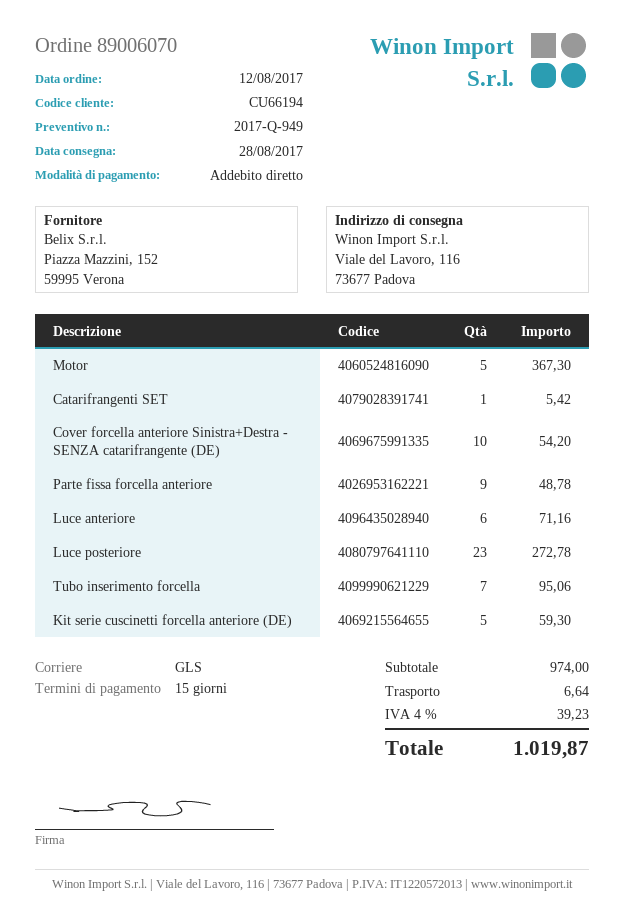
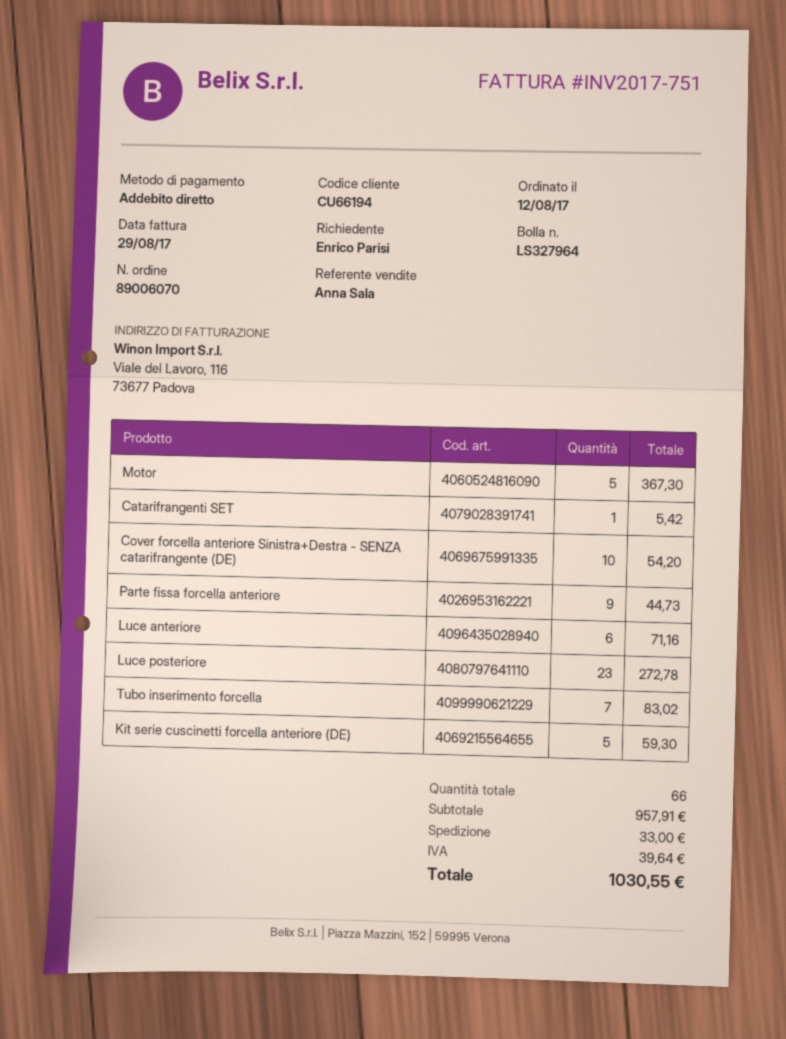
Parte fissa forcella anteriore: 9 for 48.78 -> 9 for 44.73
Tubo inserimento forcella: 7 for 95.06 -> 7 for 83.02
subtotal: 974.00 -> 957.91
shipping: 6.64 -> 33.00
tax: 39.23 -> 39.64
total: 1019.87 -> 1030.55

